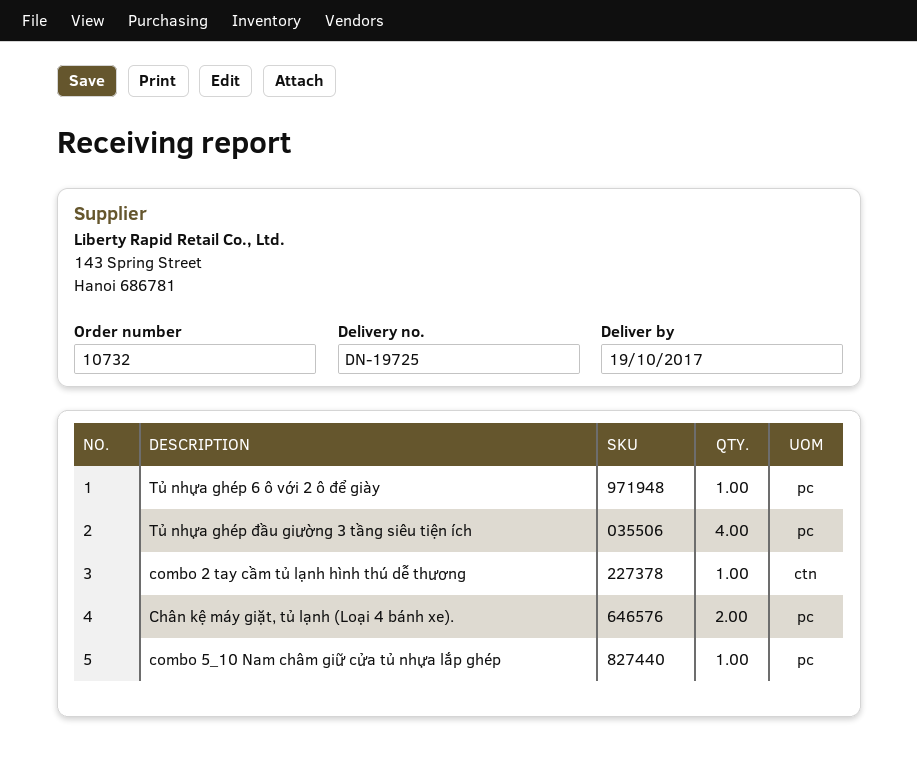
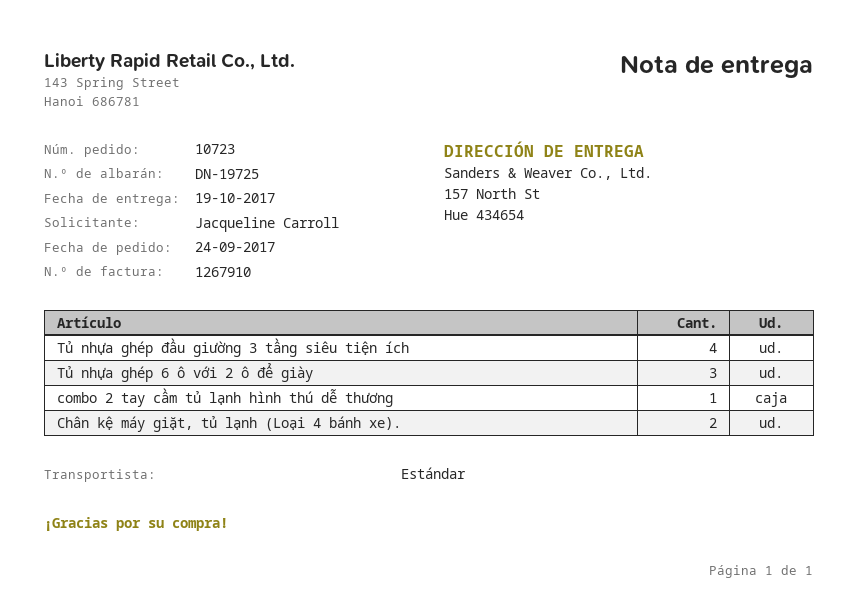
order number: 10732 -> 10723
Tủ nhựa ghép 6 ô với 2 ô để giày: 1 -> 3
combo 5_10 Nam châm giữ cửa tủ nhựa lắp ghép: 1 -> none

